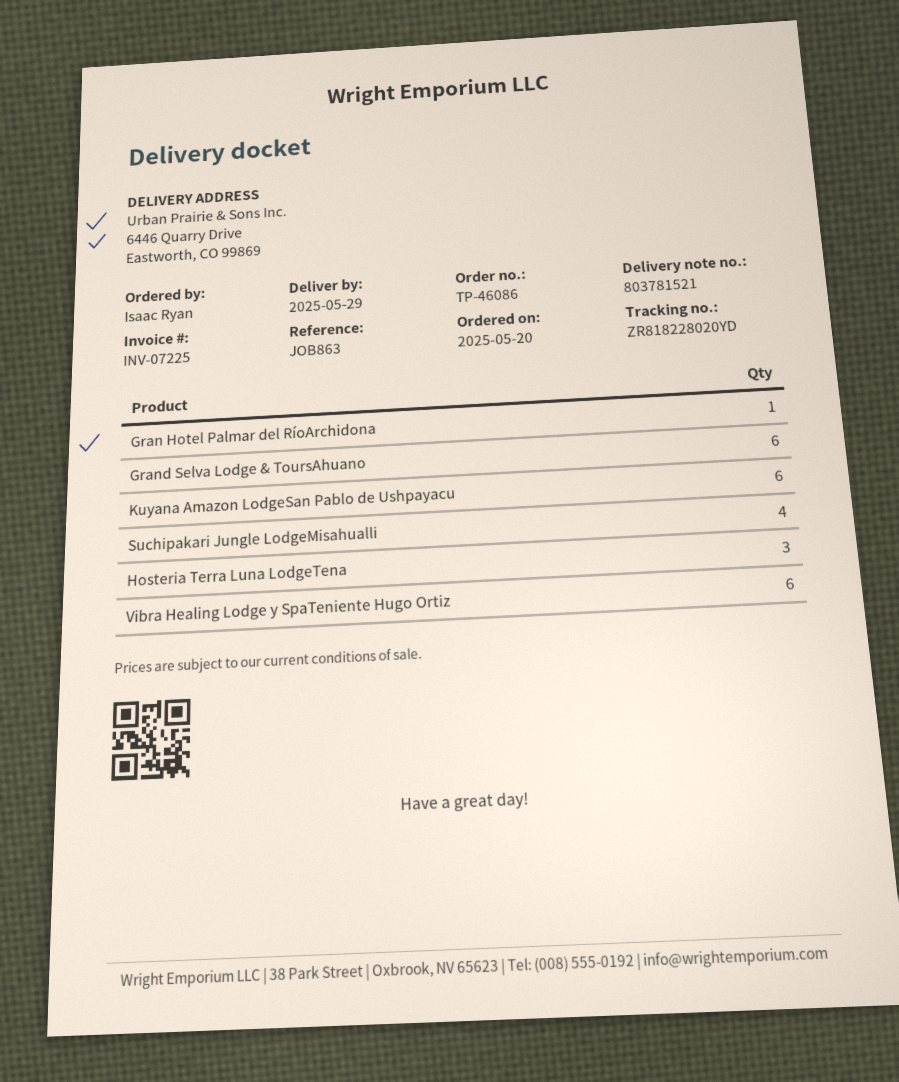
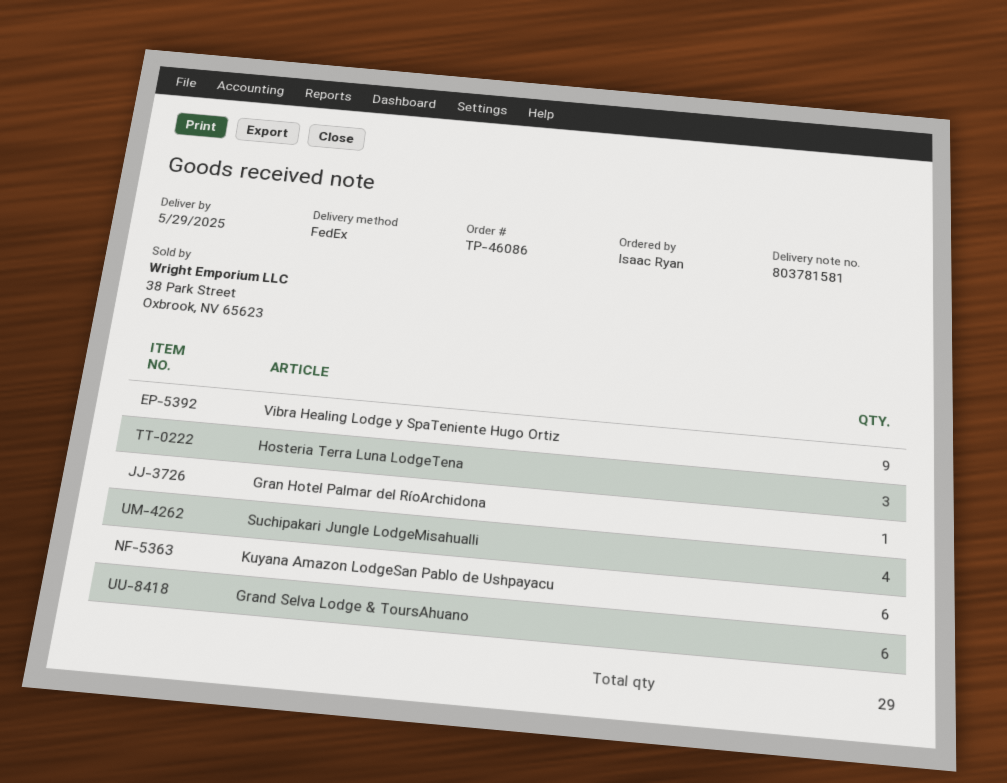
delivery note number: 803781521 -> 803781581
Vibra Healing Lodge y SpaTeniente Hugo Ortiz: 6 -> 9

